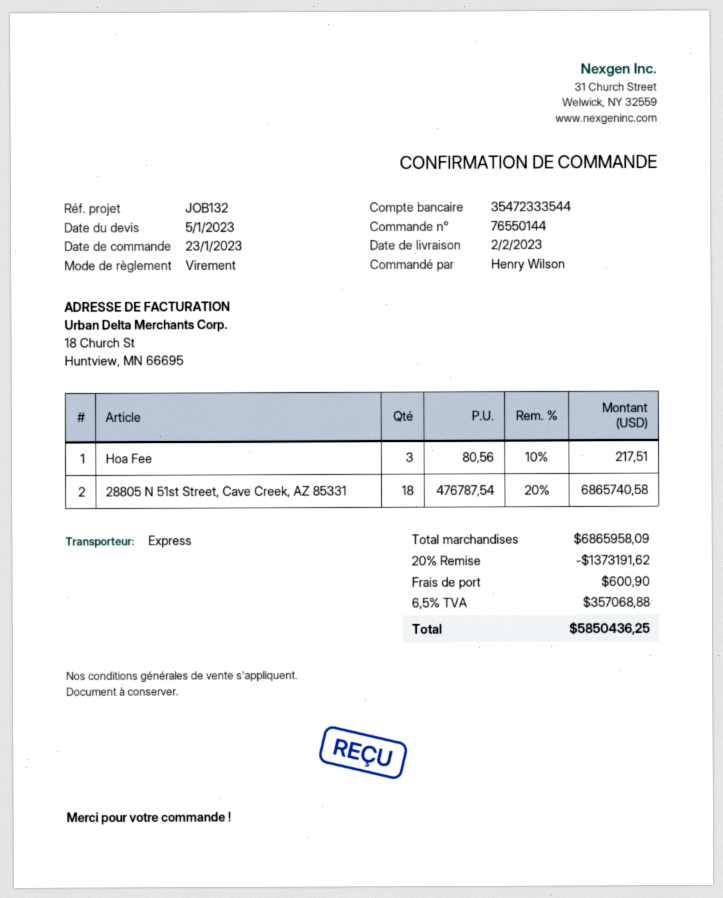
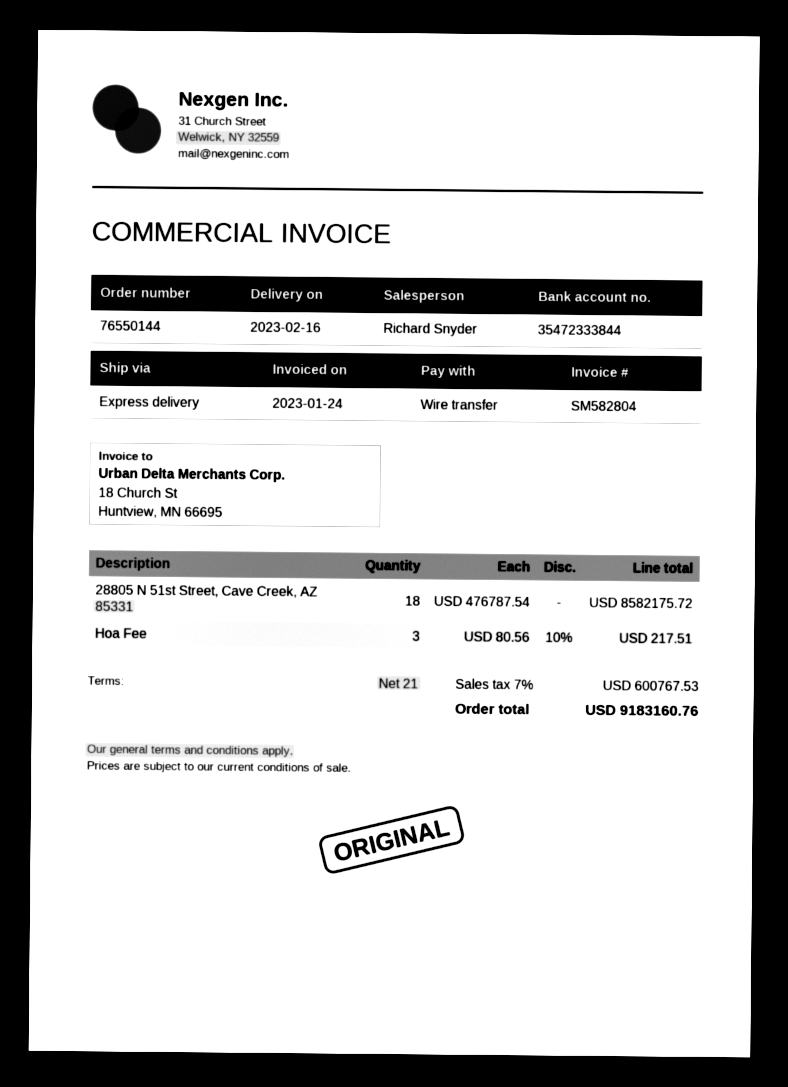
delivery date: 2023-02-02 -> 2023-02-16
bank account: 35472333544 -> 35472333844
28805 N 51st Street, Cave Creek, AZ 85331: 18 x 476787.54 - 20% = 6865740.58 -> 18 x 476787.54 = 8582175.72
discount: 20% = 1373191.62 -> none
shipping: 600.90 -> none
tax: 6.5% = 357068.88 -> 7% = 600767.53
total: 5850436.25 -> 9183160.76

